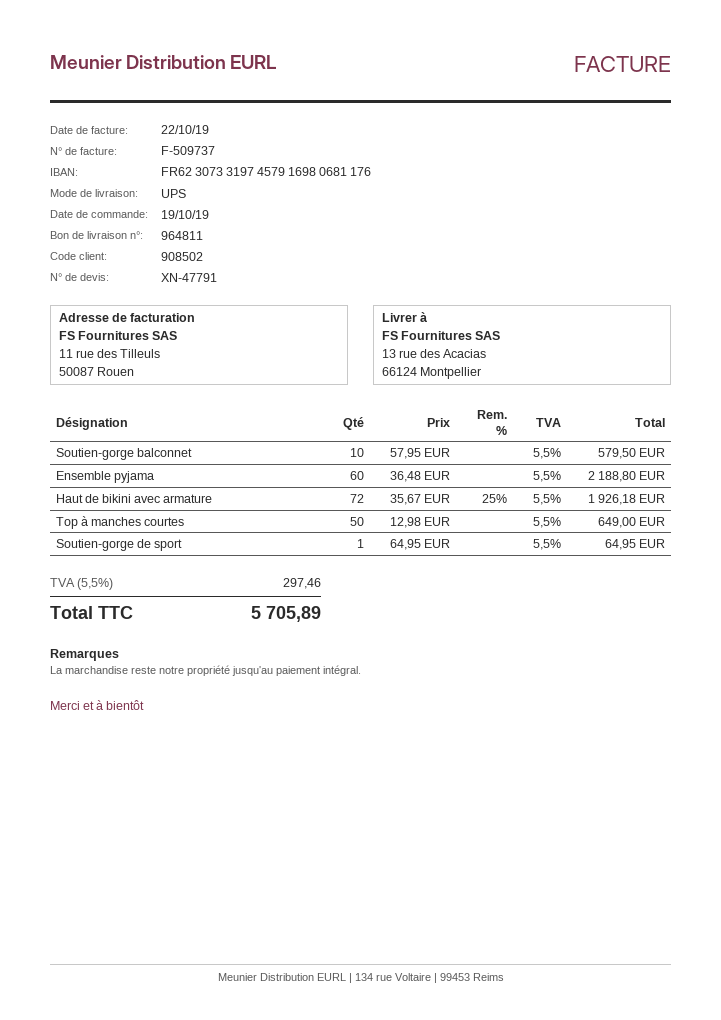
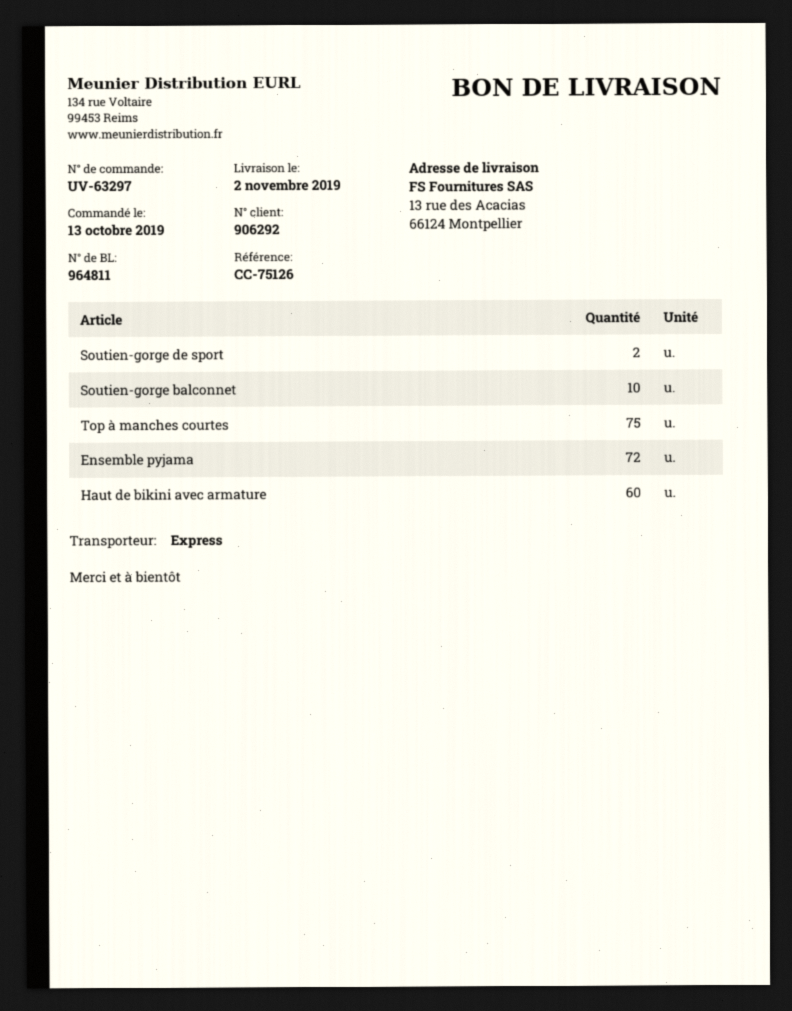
order date: 2019-10-19 -> 2019-10-13
customer number: 908502 -> 906292
shipping method: UPS -> express
Ensemble pyjama: 60 -> 72
Haut de bikini avec armature: 72 -> 60
Top à manches courtes: 50 -> 75
Soutien-gorge de sport: 1 -> 2

